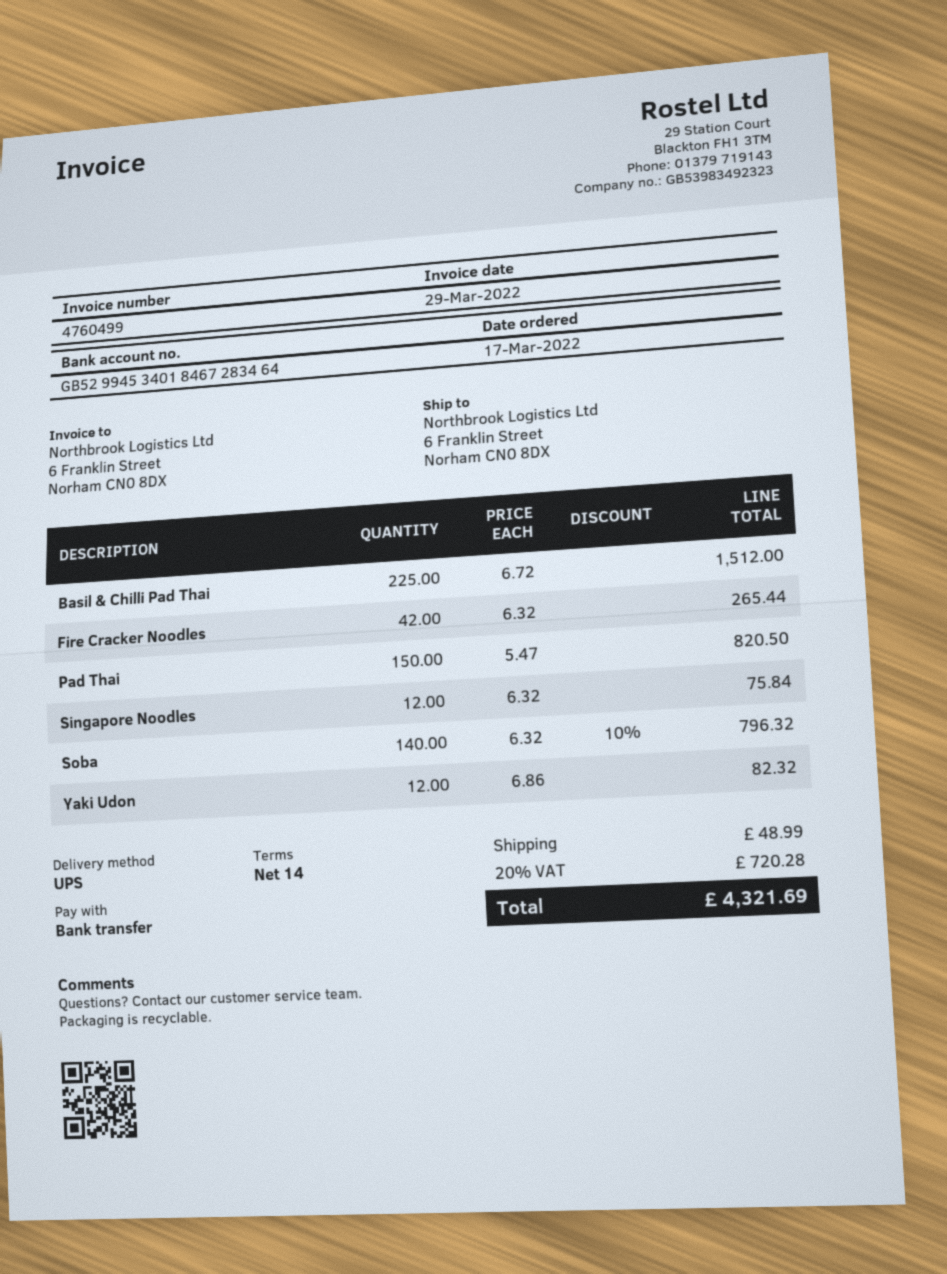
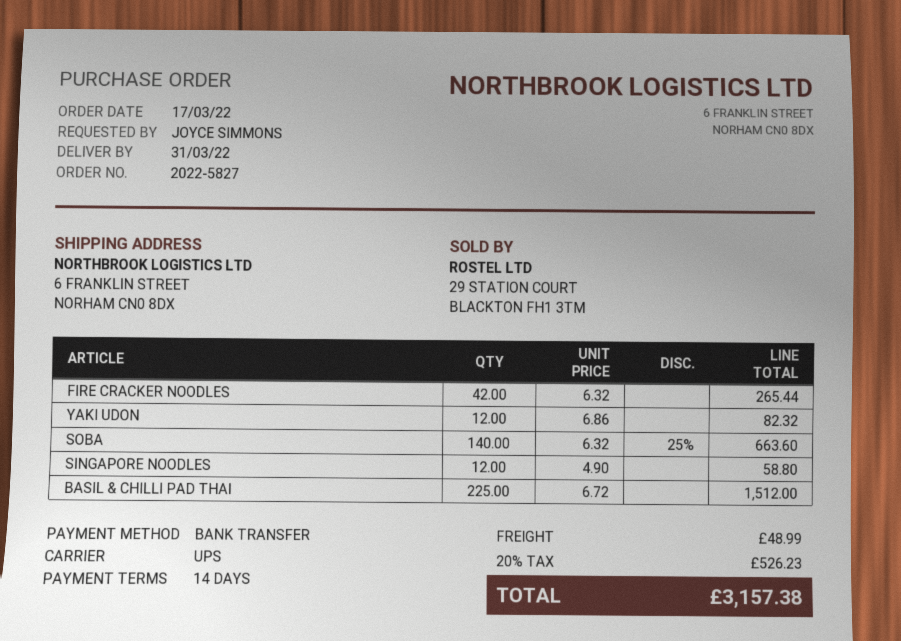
Pad Thai: 150 x 5.47 = 820.50 -> none
Singapore Noodles: 12 x 6.32 = 75.84 -> 12 x 4.90 = 58.80
Soba: 140 x 6.32 - 10% = 796.32 -> 140 x 6.32 - 25% = 663.60
tax: 20% = 720.28 -> 20% = 526.23
total: 4321.69 -> 3157.38

